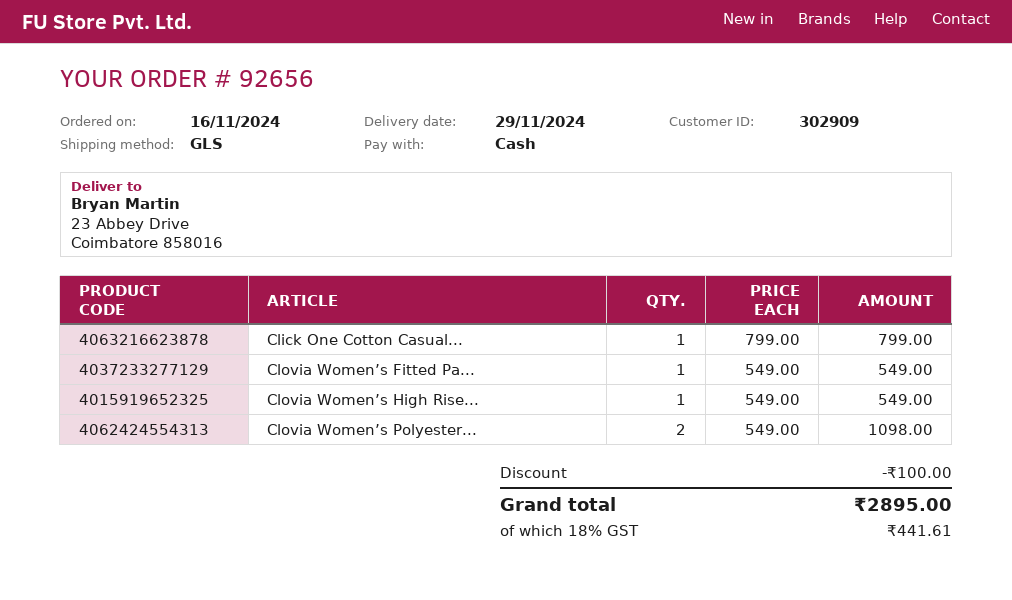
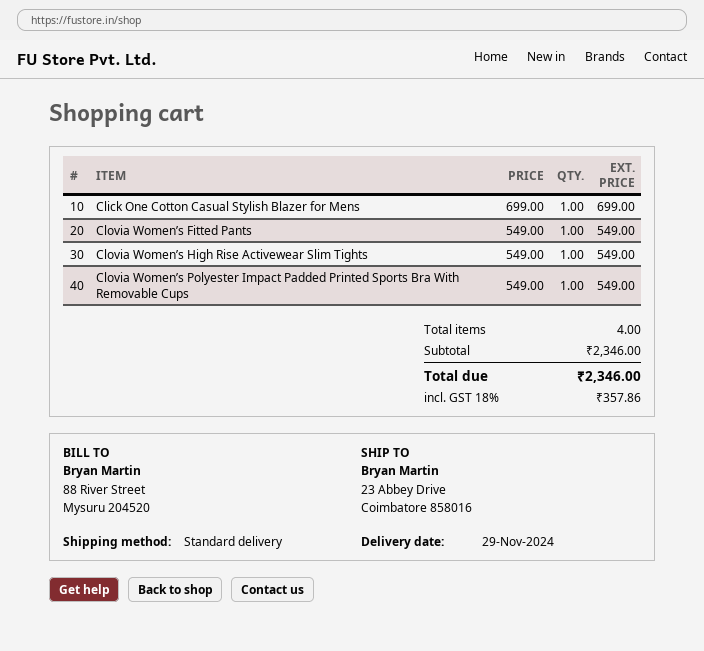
shipping method: GLS -> standard
Click One Cotton Casual...: 1 x 799.00 = 799.00 -> 1 x 699.00 = 699.00
Clovia Women’s Polyester...: 2 x 549.00 = 1098.00 -> 1 x 549.00 = 549.00
discount: 100.00 -> none
tax: 18% = 441.61 -> 18% = 357.86
total: 2895.00 -> 2346.00

